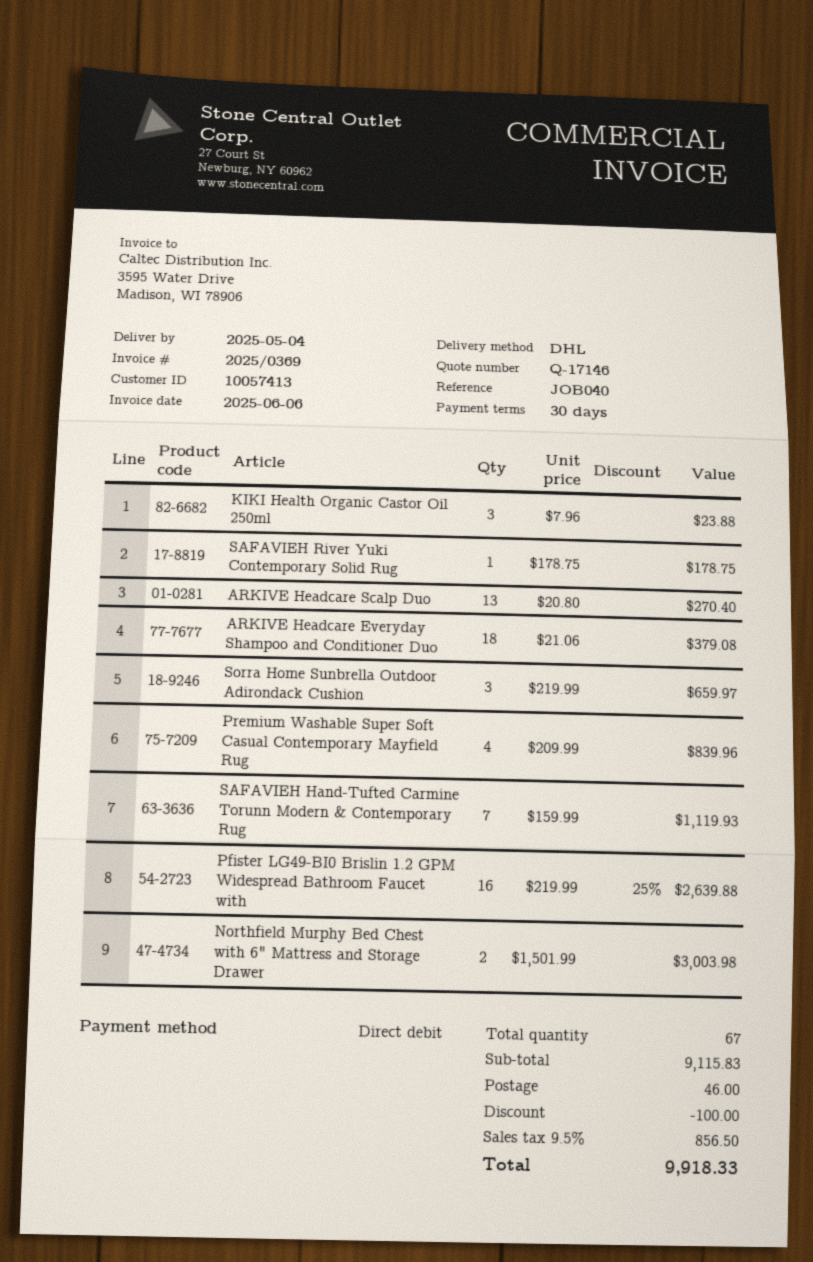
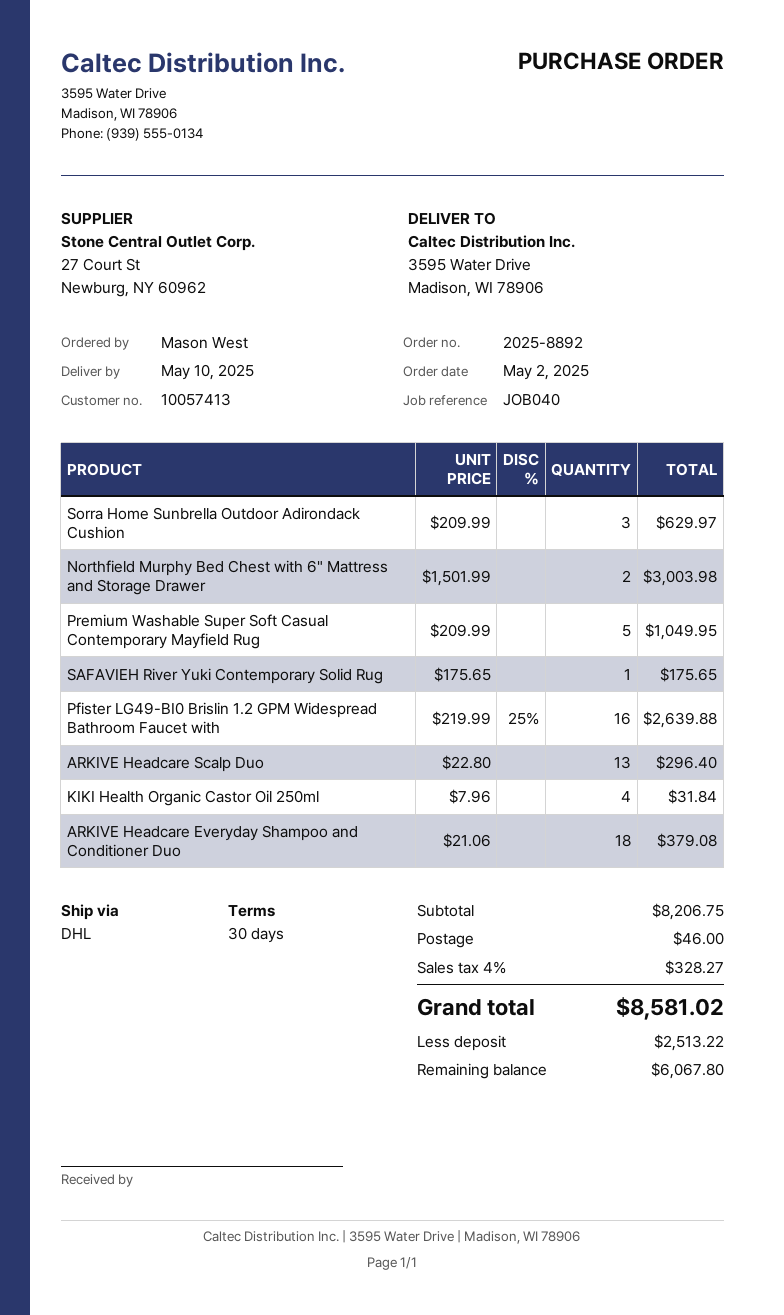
delivery date: 2025-05-04 -> 2025-05-10
KIKI Health Organic Castor Oil 250ml: 3 x 7.96 = 23.88 -> 4 x 7.96 = 31.84
SAFAVIEH River Yuki Contemporary Solid Rug: 1 x 178.75 = 178.75 -> 1 x 175.65 = 175.65
ARKIVE Headcare Scalp Duo: 13 x 20.80 = 270.40 -> 13 x 22.80 = 296.40
Sorra Home Sunbrella Outdoor Adirondack Cushion: 3 x 219.99 = 659.97 -> 3 x 209.99 = 629.97
Premium Washable Super Soft Casual Contemporary Mayfield Rug: 4 x 209.99 = 839.96 -> 5 x 209.99 = 1049.95
SAFAVIEH Hand-Tufted Carmine Torunn Modern & Contemporary Rug: 7 x 159.99 = 1119.93 -> none
subtotal: 9115.83 -> 8206.75
discount: 100.00 -> none
tax: 9.5% = 856.50 -> 4% = 328.27
total: 9918.33 -> 8581.02

